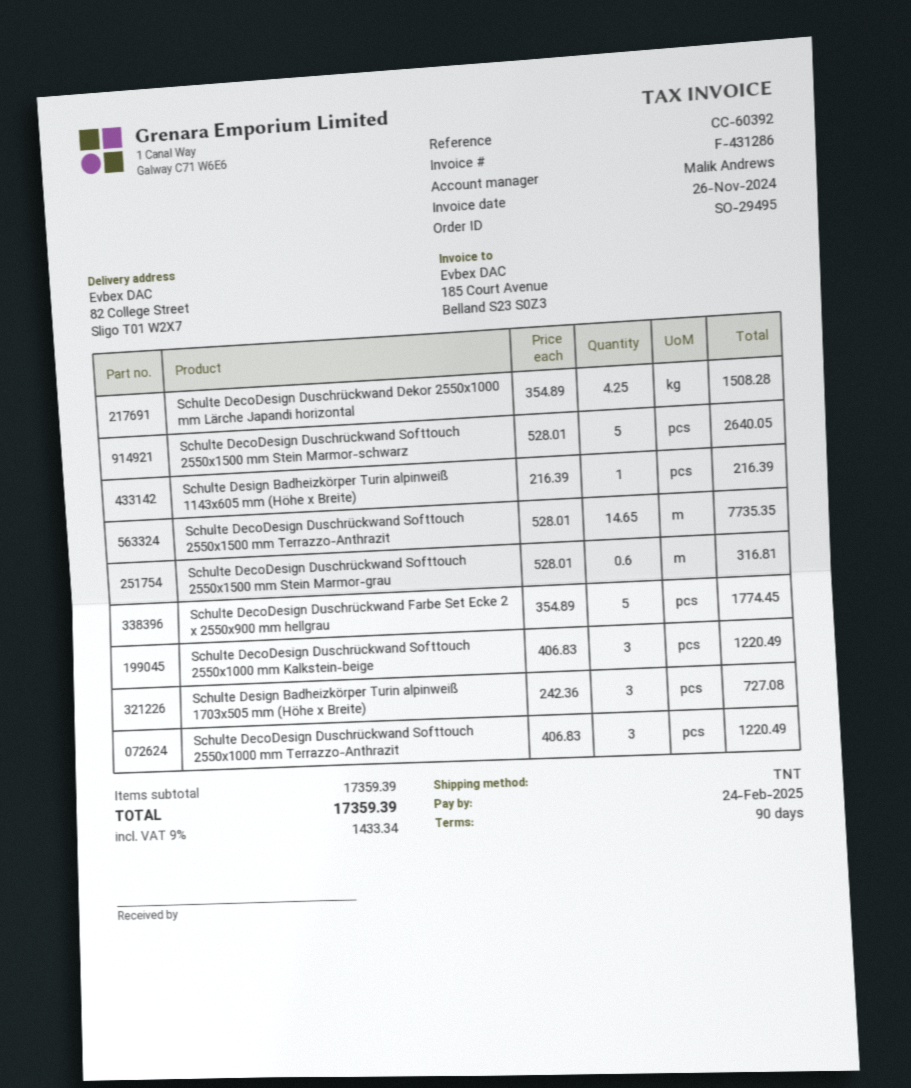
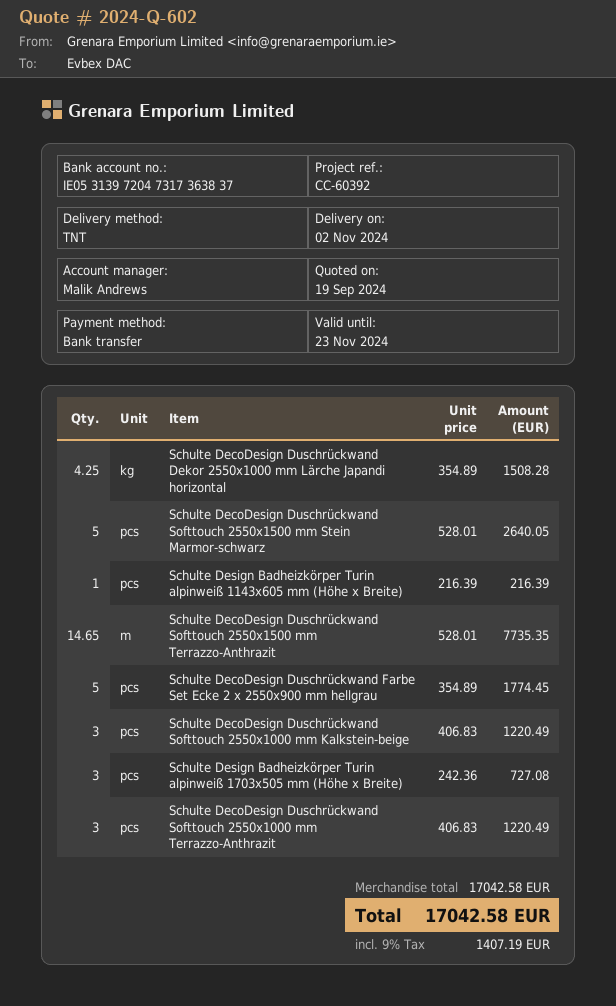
Schulte DecoDesign Duschrückwand Softtouch 2550x1500 mm Stein Marmor-grau: 0.6 x 528.01 = 316.81 -> none
subtotal: 17359.39 -> 17042.58
tax: 9% = 1433.34 -> 9% = 1407.19
total: 17359.39 -> 17042.58

